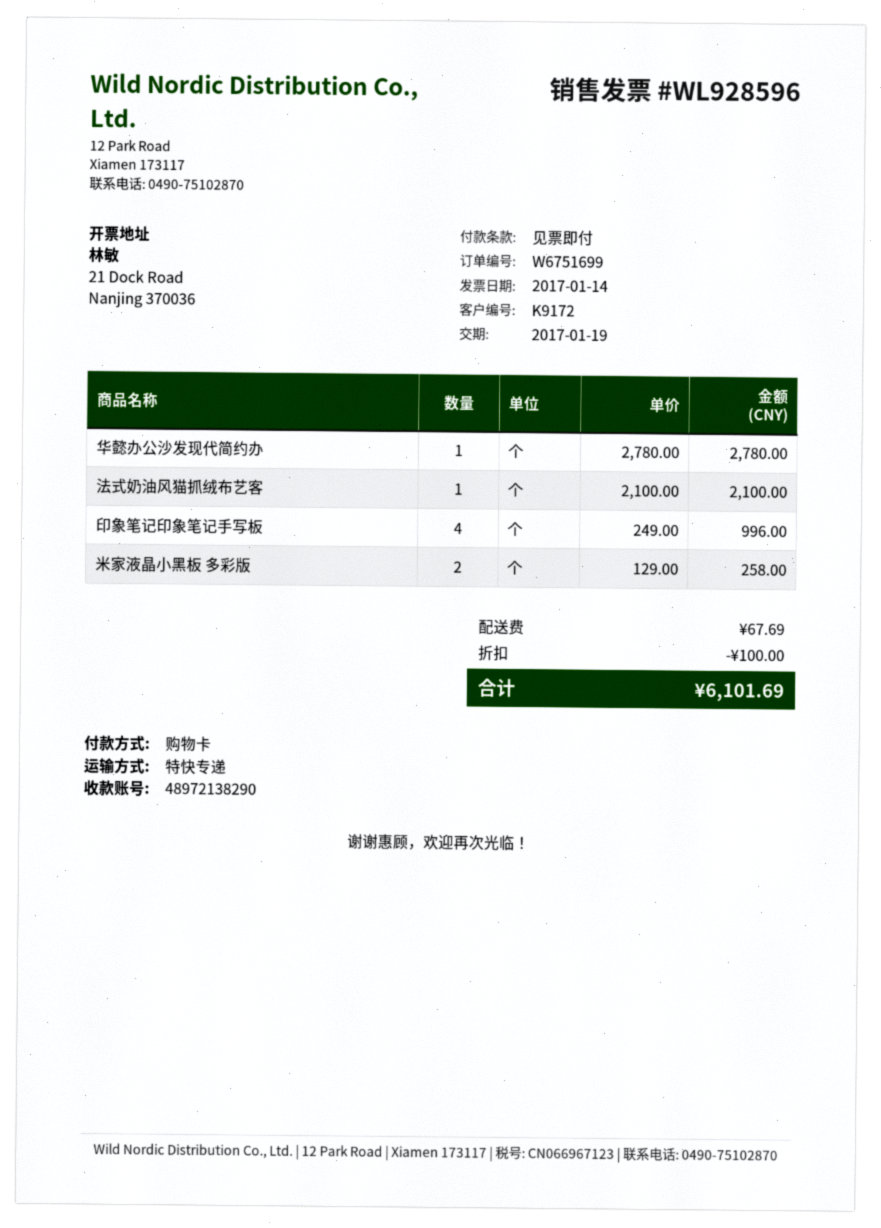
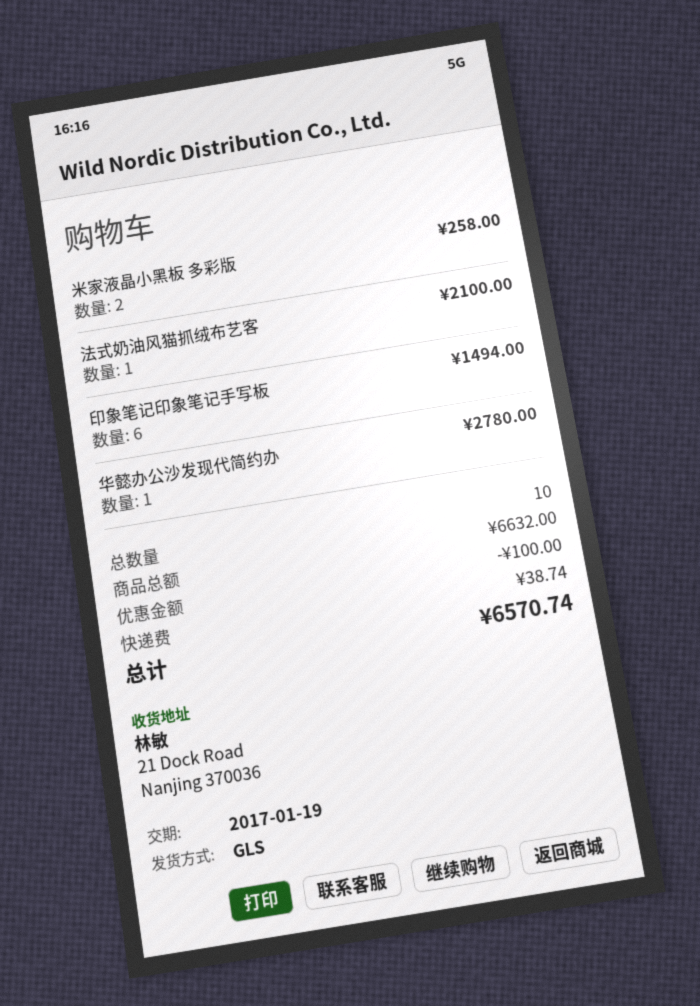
shipping method: express -> GLS
印象笔记印象笔记手写板: 4 for 996.00 -> 6 for 1494.00
shipping: 67.69 -> 38.74
total: 6101.69 -> 6570.74

